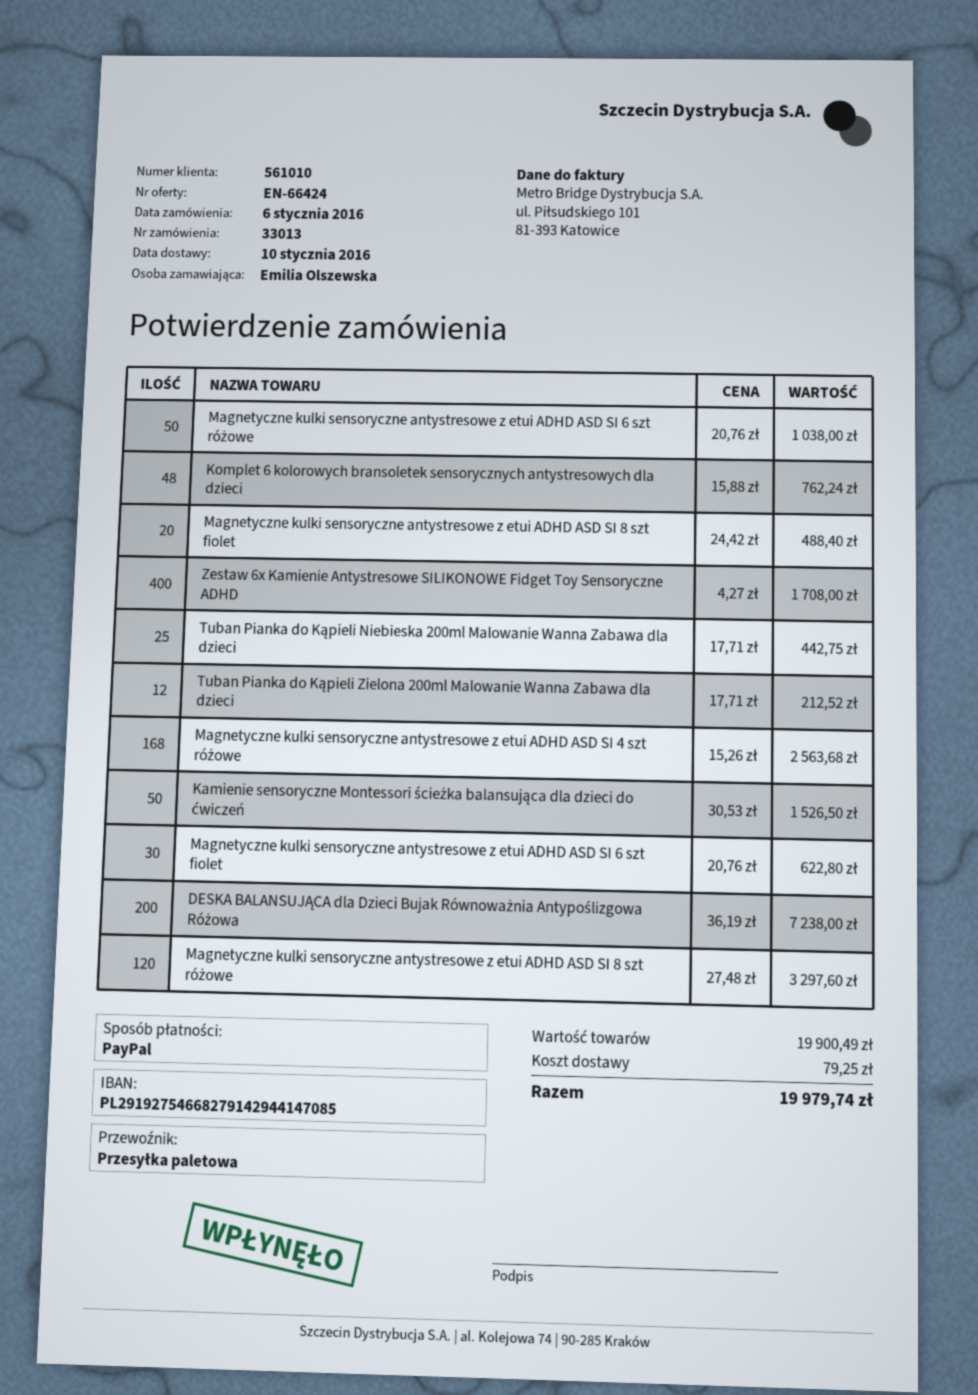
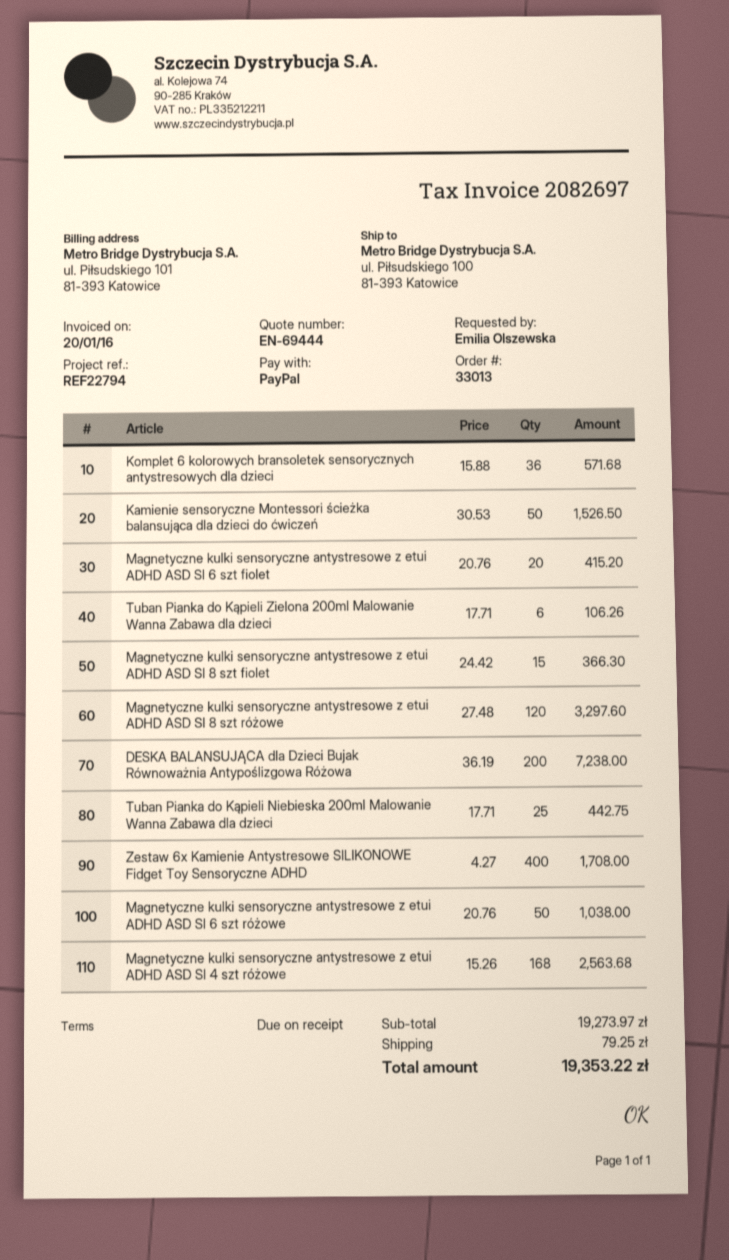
quote number: EN-66424 -> EN-69444
Komplet 6 kolorowych bransoletek sensorycznych antystresowych dla dzieci: 48 x 15.88 = 762.24 -> 36 x 15.88 = 571.68
Magnetyczne kulki sensoryczne antystresowe z etui ADHD ASD SI 8 szt fiolet: 20 x 24.42 = 488.40 -> 15 x 24.42 = 366.30
Tuban Pianka do Kąpieli Zielona 200ml Malowanie Wanna Zabawa dla dzieci: 12 x 17.71 = 212.52 -> 6 x 17.71 = 106.26
Magnetyczne kulki sensoryczne antystresowe z etui ADHD ASD SI 6 szt fiolet: 30 x 20.76 = 622.80 -> 20 x 20.76 = 415.20
subtotal: 19900.49 -> 19273.97
total: 19979.74 -> 19353.22

